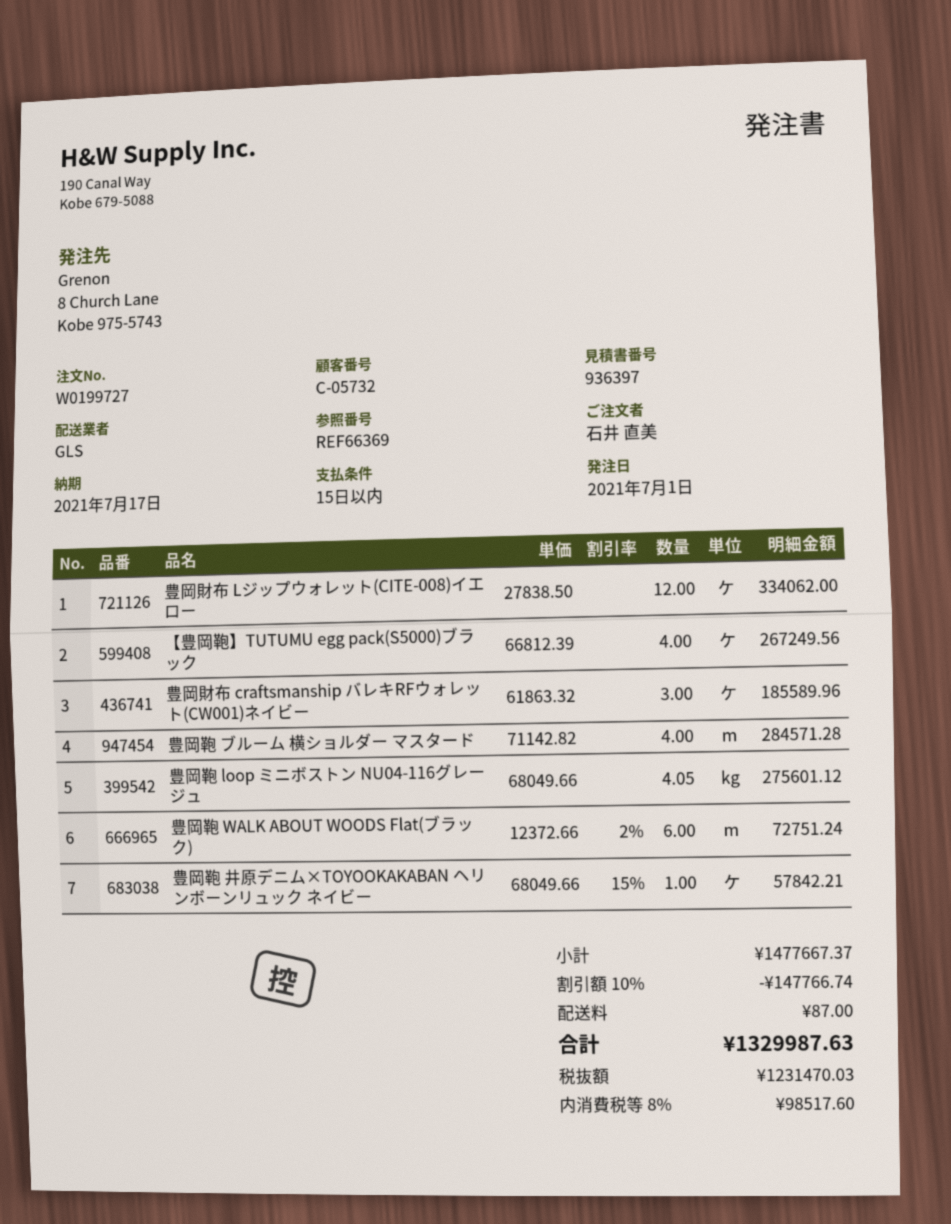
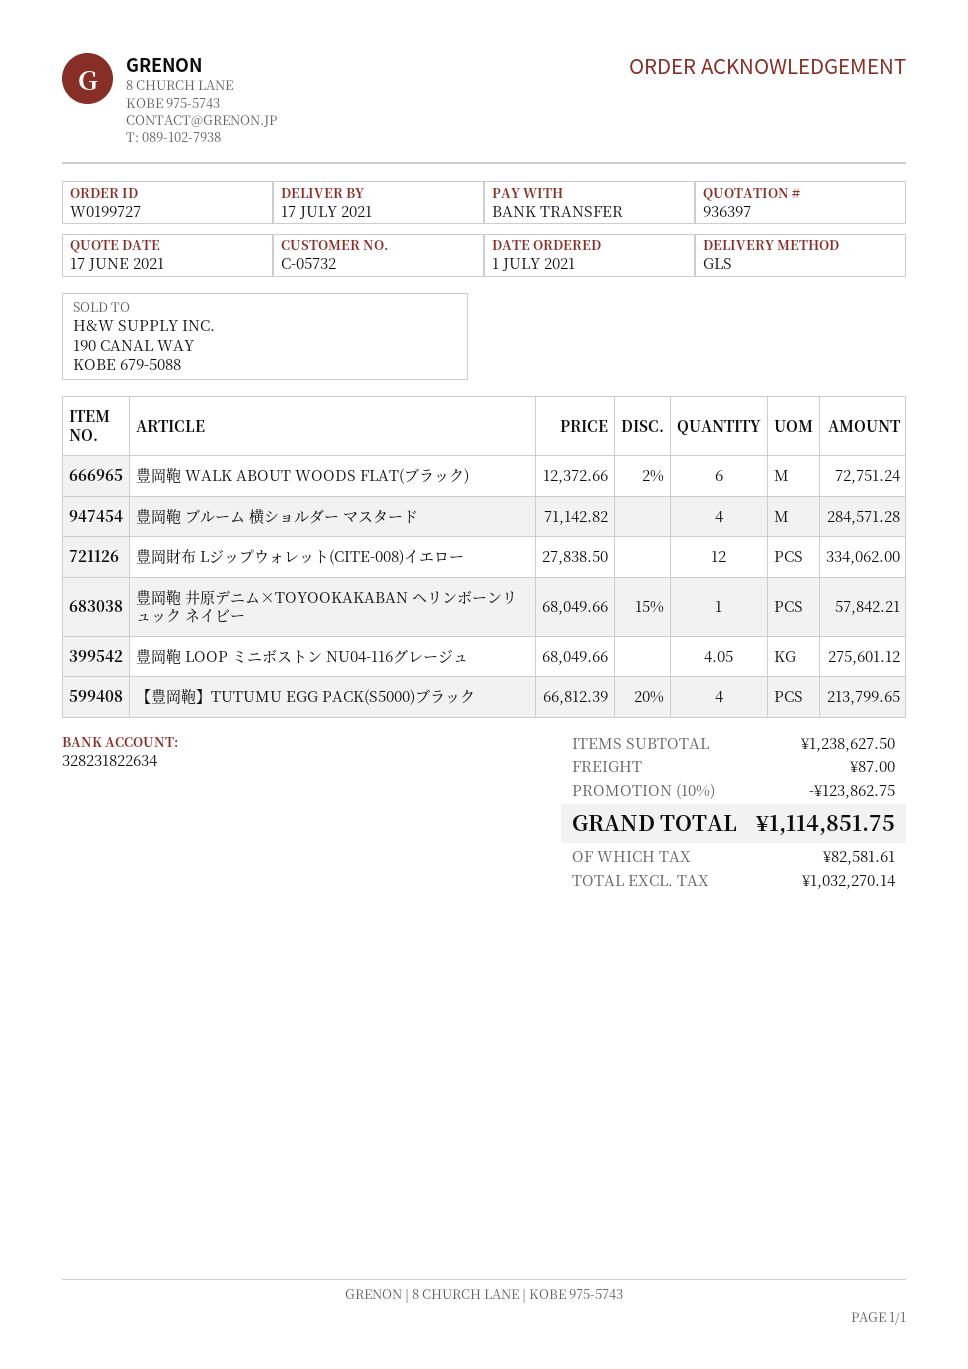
【豊岡鞄】TUTUMU egg pack(S5000)ブラック: 4 x 66812.39 = 267249.56 -> 4 x 66812.39 - 20% = 213799.65
豊岡財布 craftsmanship バレキRFウォレット(CW001)ネイビー: 3 x 61863.32 = 185589.96 -> none
subtotal: 1477667.37 -> 1238627.50
discount: 10% = 147766.74 -> 10% = 123862.75
net: 1231470.03 -> 1032270.14
tax: 98517.60 -> 82581.61
total: 1329987.63 -> 1114851.75

